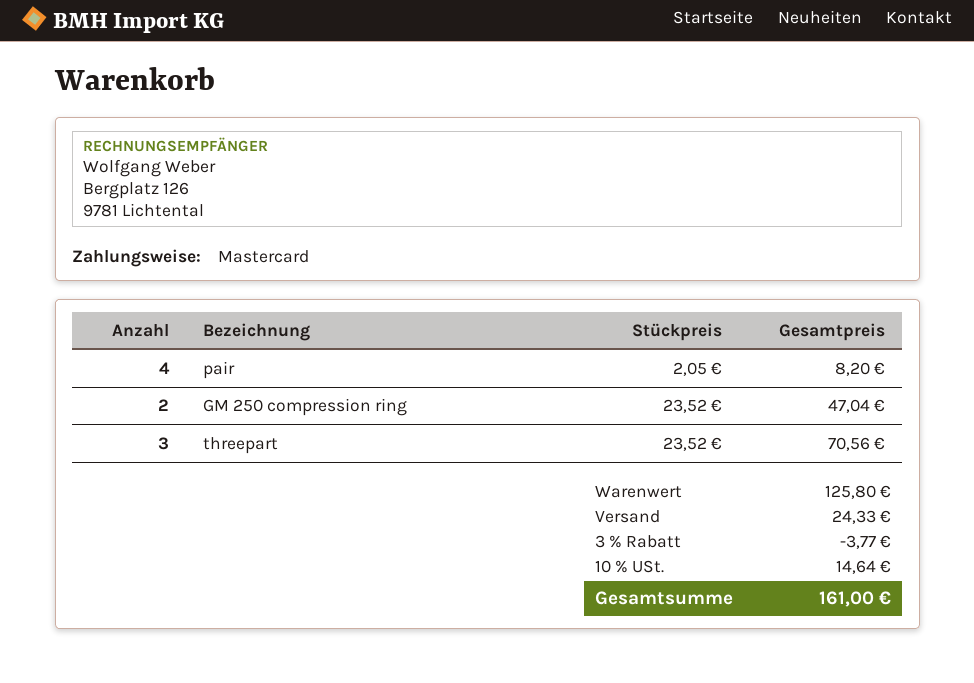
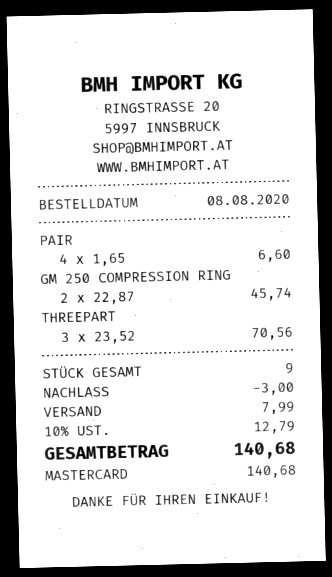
pair: 4 x 2.05 = 8.20 -> 4 x 1.65 = 6.60
GM 250 compression ring: 2 x 23.52 = 47.04 -> 2 x 22.87 = 45.74
discount: 3.77 -> 3.00
shipping: 24.33 -> 7.99
tax: 10% = 14.64 -> 10% = 12.79
total: 161.00 -> 140.68

